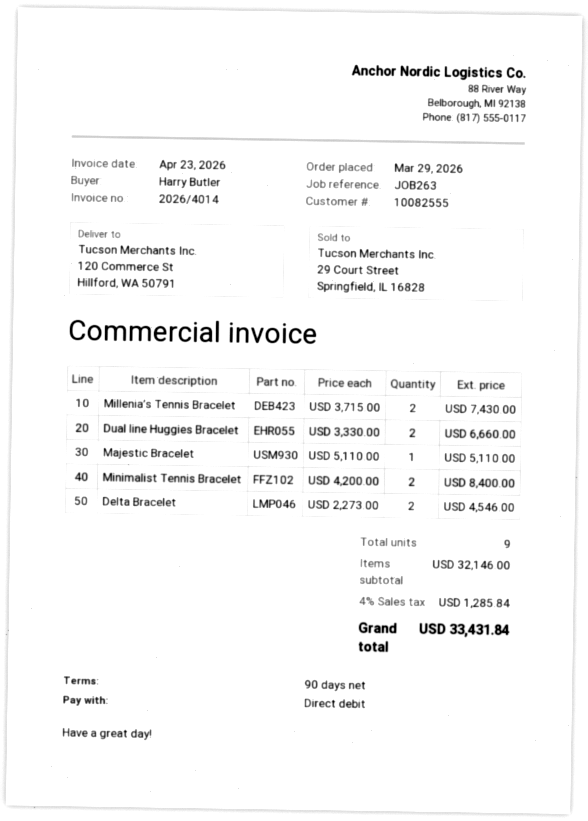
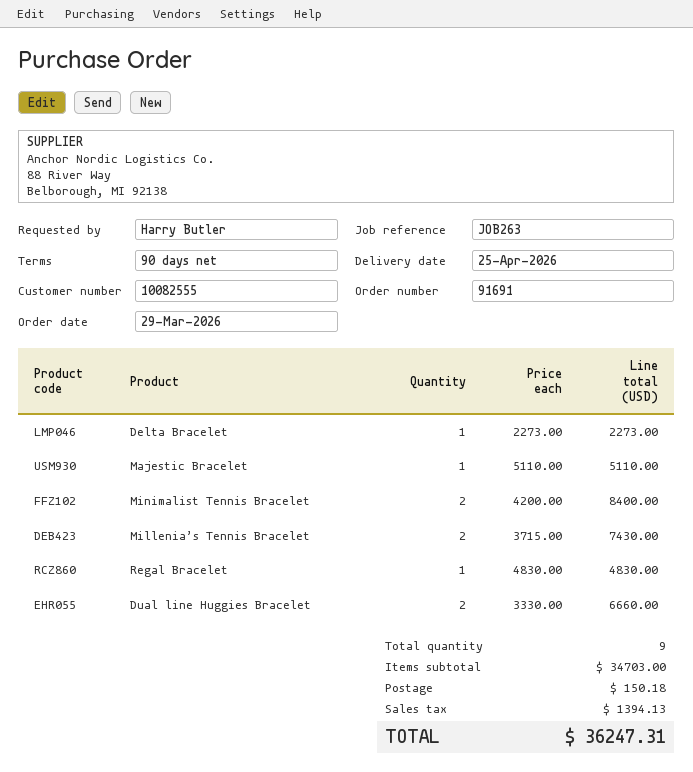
Delta Bracelet: 2 x 2273.00 = 4546.00 -> 1 x 2273.00 = 2273.00
Regal Bracelet: none -> 1 x 4830.00 = 4830.00
subtotal: 32146.00 -> 34703.00
shipping: none -> 150.18
tax: 1285.84 -> 1394.13
total: 33431.84 -> 36247.31

